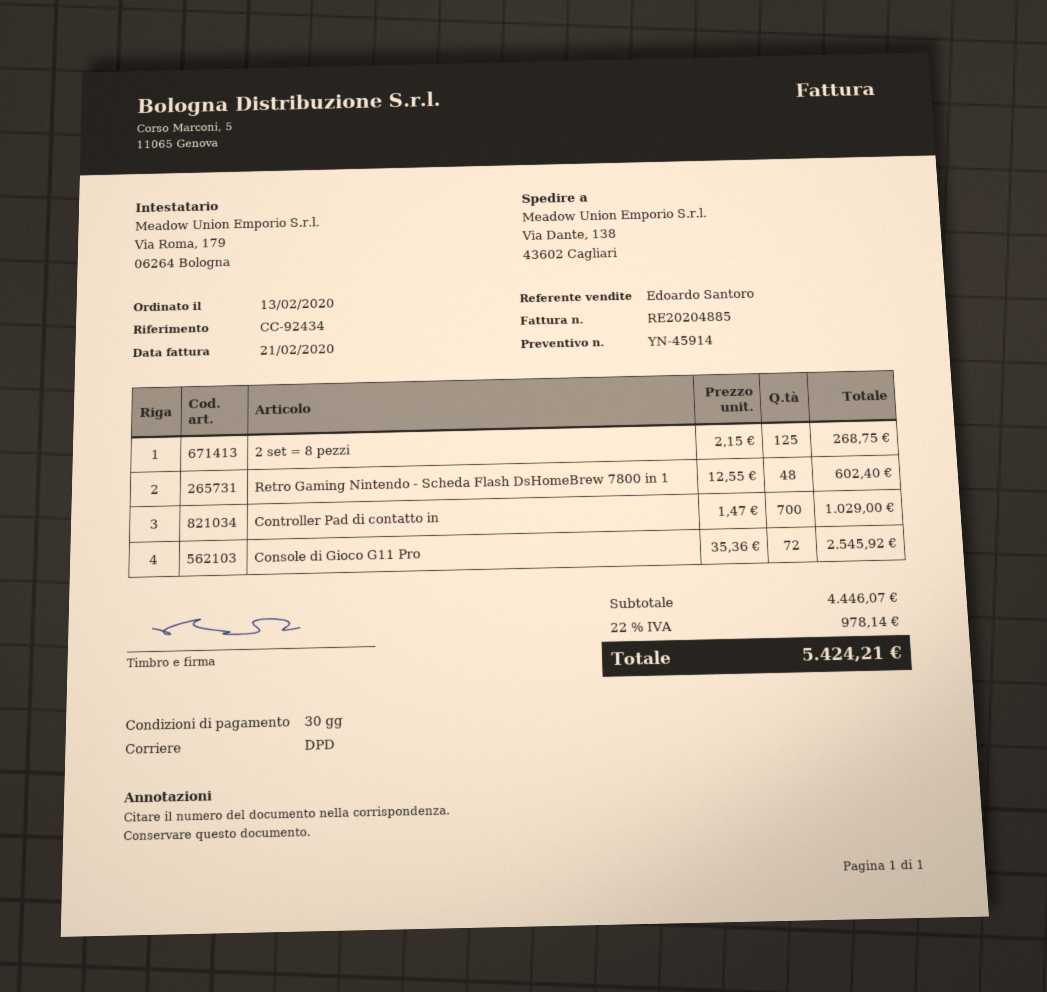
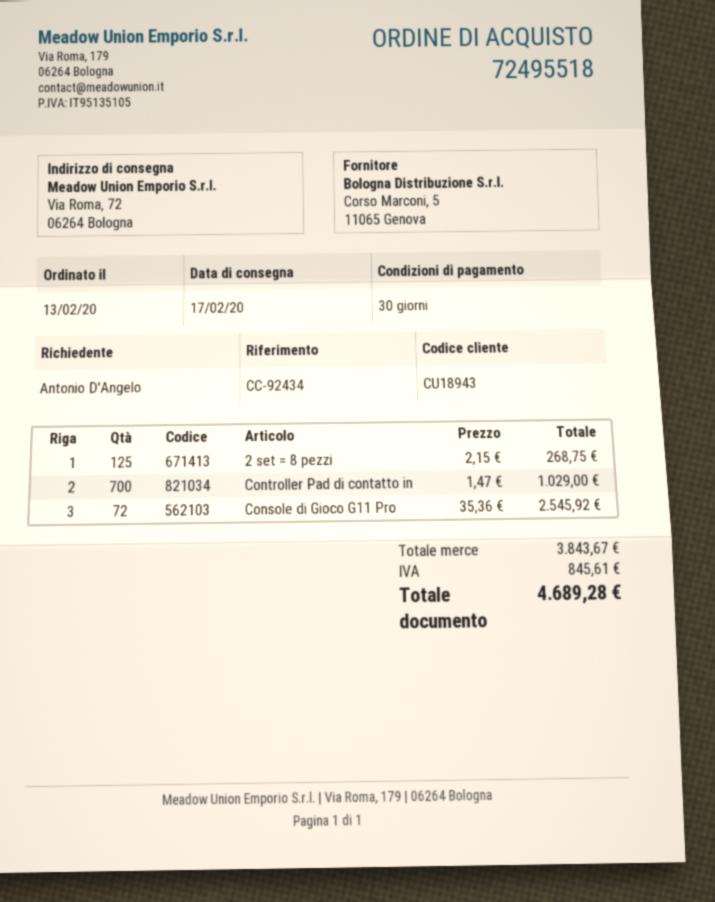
ship to: Via Dante, 138, 43602 Cagliari -> Via Roma, 72, 06264 Bologna
Retro Gaming Nintendo - Scheda Flash DsHomeBrew 7800 in 1: 48 x 12.55 = 602.40 -> none
subtotal: 4446.07 -> 3843.67
tax: 978.14 -> 845.61
total: 5424.21 -> 4689.28

